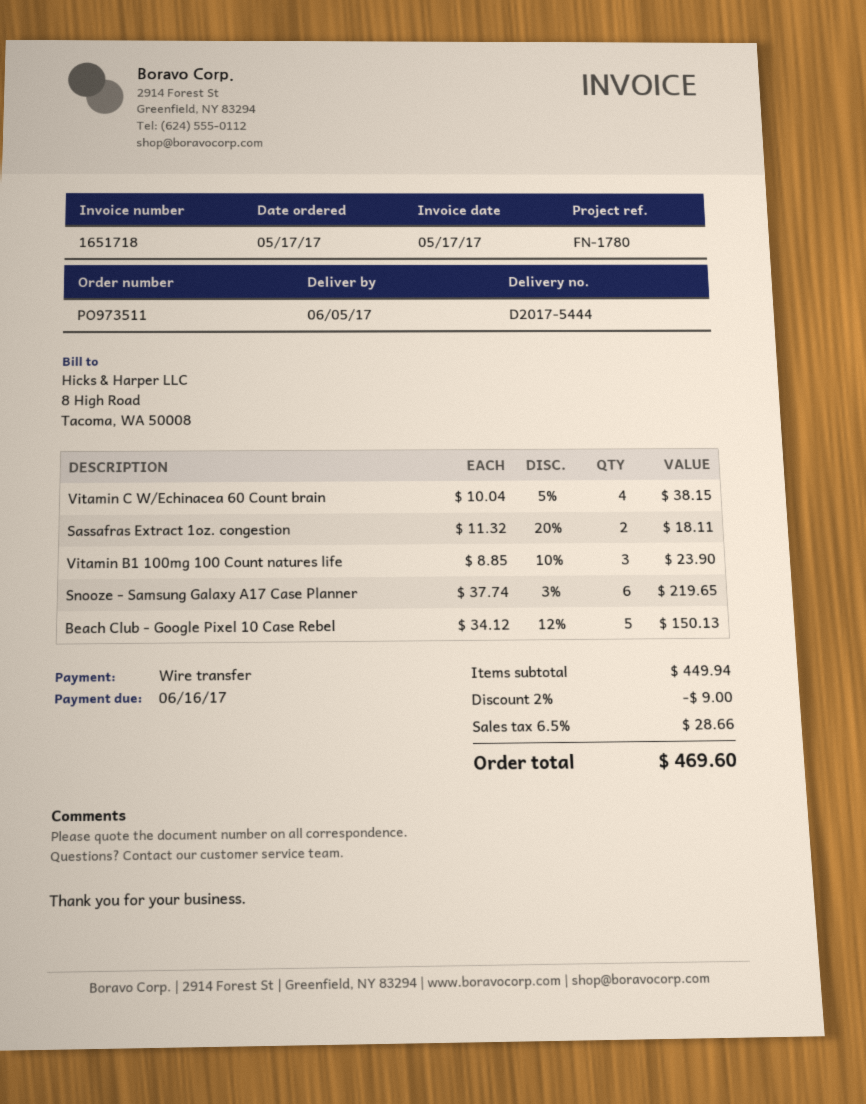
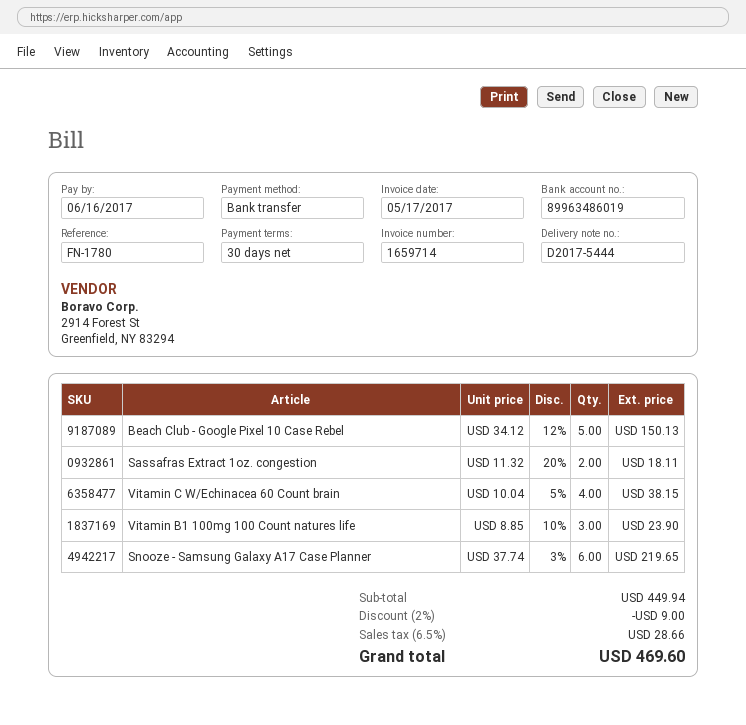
invoice number: 1651718 -> 1659714

